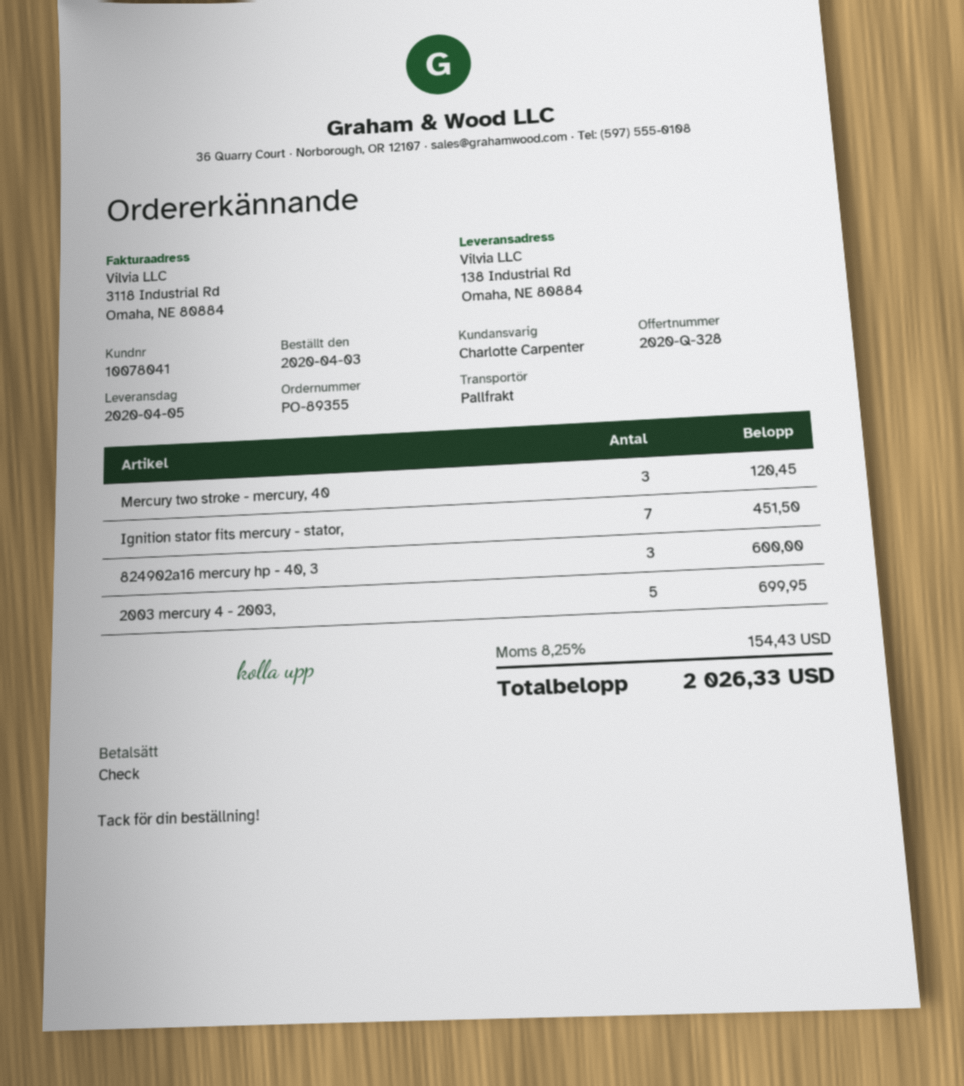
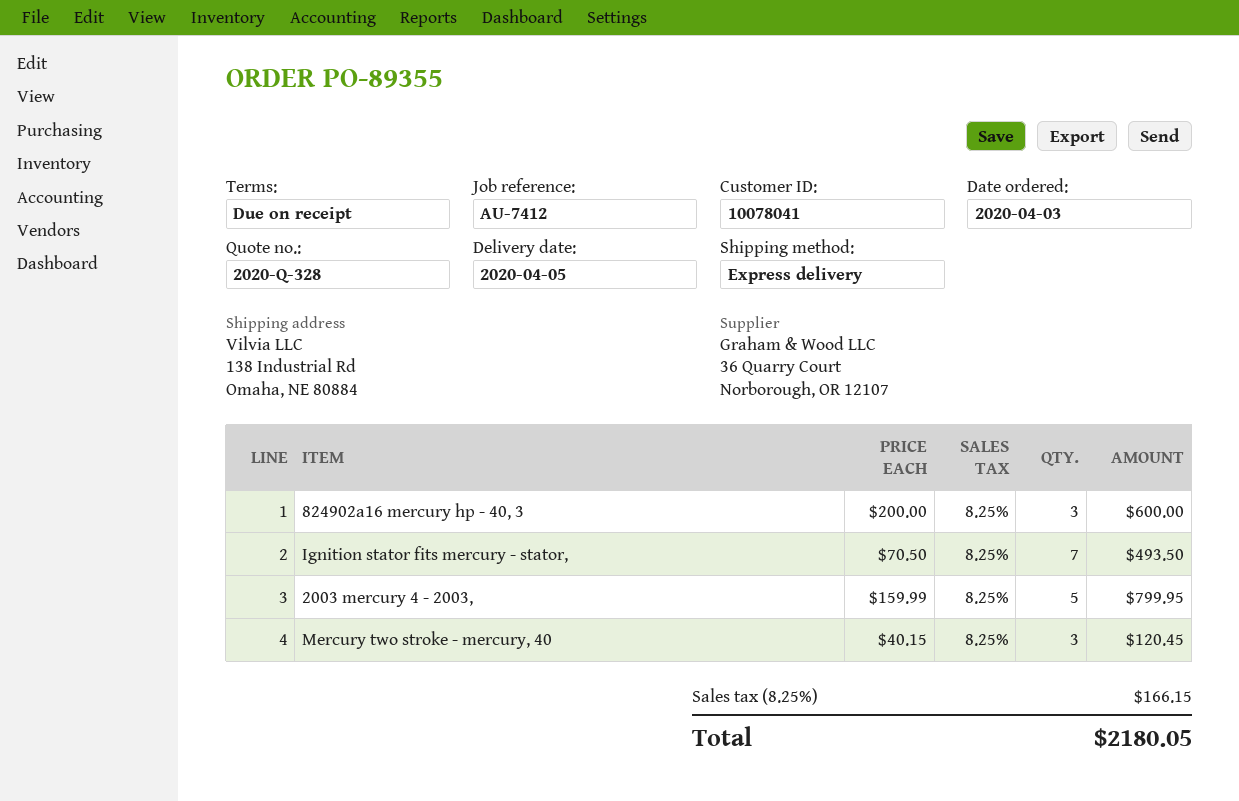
shipping method: pallet freight -> express
Ignition stator fits mercury - stator,: 7 for 451.50 -> 7 for 493.50
2003 mercury 4 - 2003,: 5 for 699.95 -> 5 for 799.95
tax: 8.25% = 154.43 -> 8.25% = 166.15
total: 2026.33 -> 2180.05

